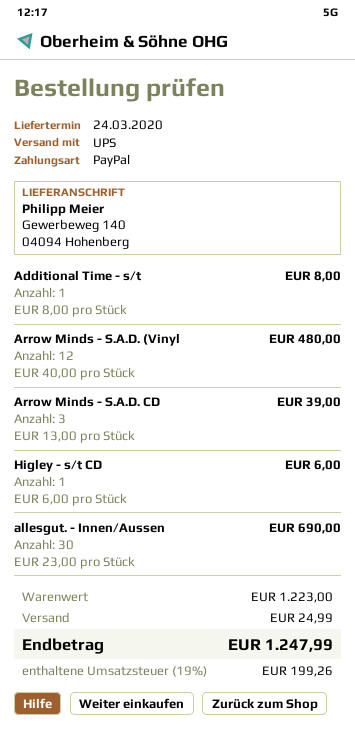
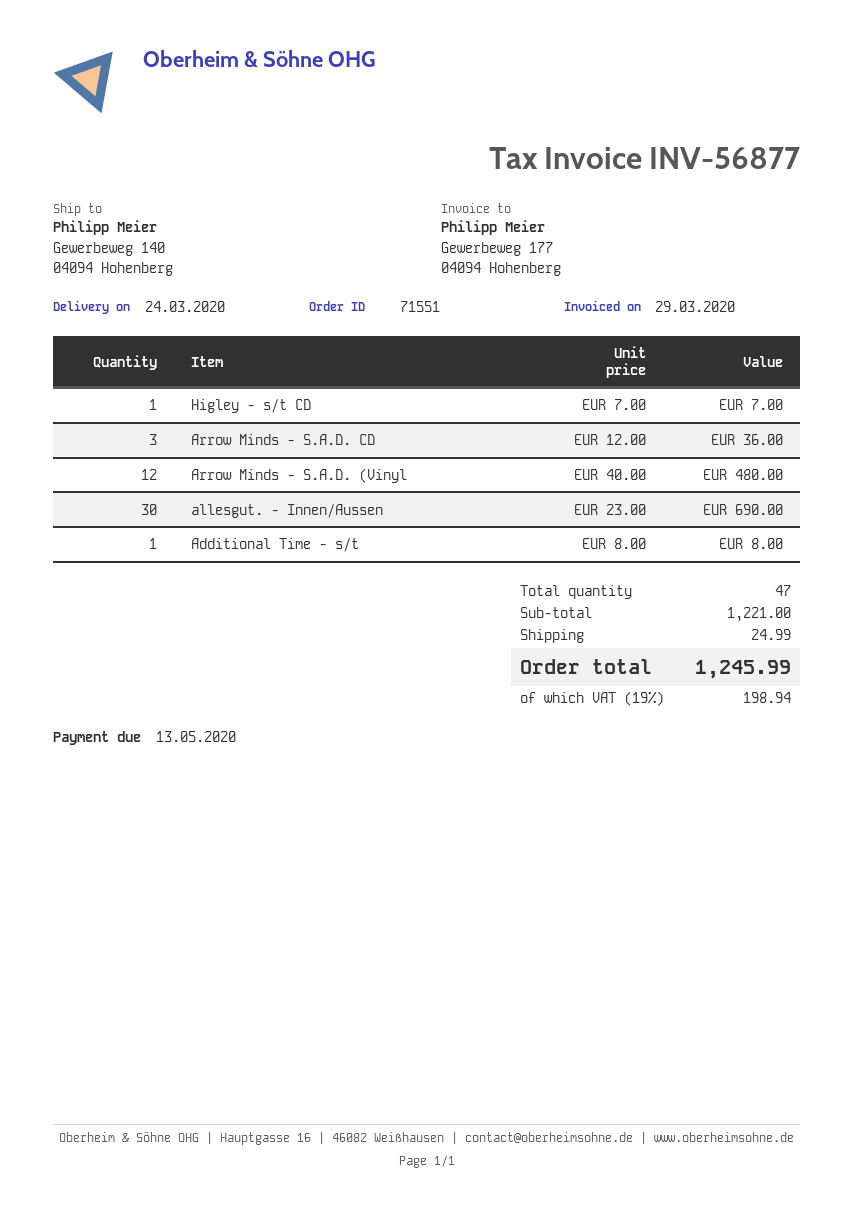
Arrow Minds - S.A.D. CD: 3 x 13.00 = 39.00 -> 3 x 12.00 = 36.00
Higley - s/t CD: 1 x 6.00 = 6.00 -> 1 x 7.00 = 7.00
subtotal: 1223.00 -> 1221.00
tax: 19% = 199.26 -> 19% = 198.94
total: 1247.99 -> 1245.99

